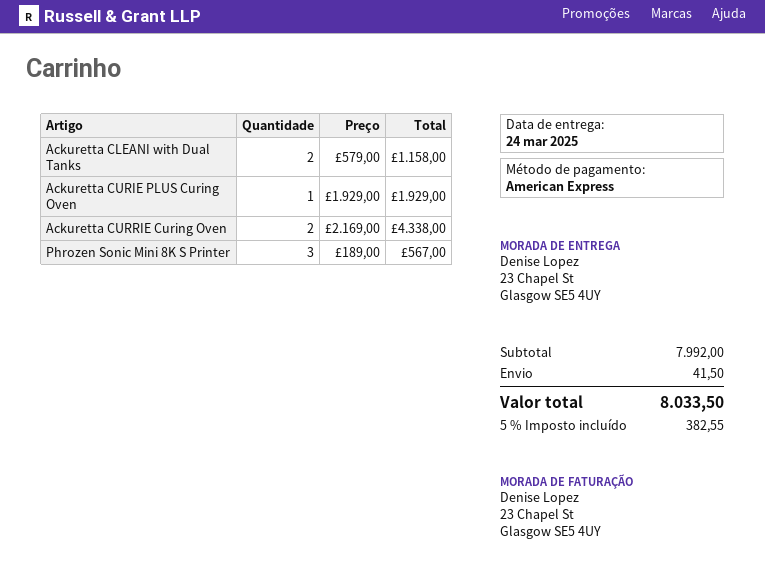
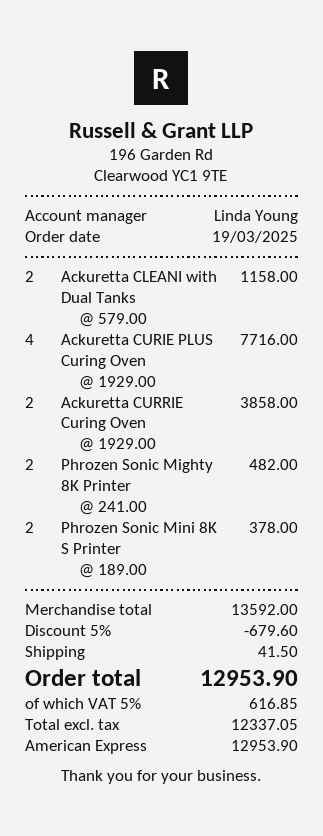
Ackuretta CURIE PLUS Curing Oven: 1 x 1929.00 = 1929.00 -> 4 x 1929.00 = 7716.00
Ackuretta CURRIE Curing Oven: 2 x 2169.00 = 4338.00 -> 2 x 1929.00 = 3858.00
Phrozen Sonic Mini 8K S Printer: 3 x 189.00 = 567.00 -> 2 x 189.00 = 378.00
Phrozen Sonic Mighty 8K Printer: none -> 2 x 241.00 = 482.00
subtotal: 7992.00 -> 13592.00
discount: none -> 5% = 679.60
tax: 5% = 382.55 -> 5% = 616.85
total: 8033.50 -> 12953.90

